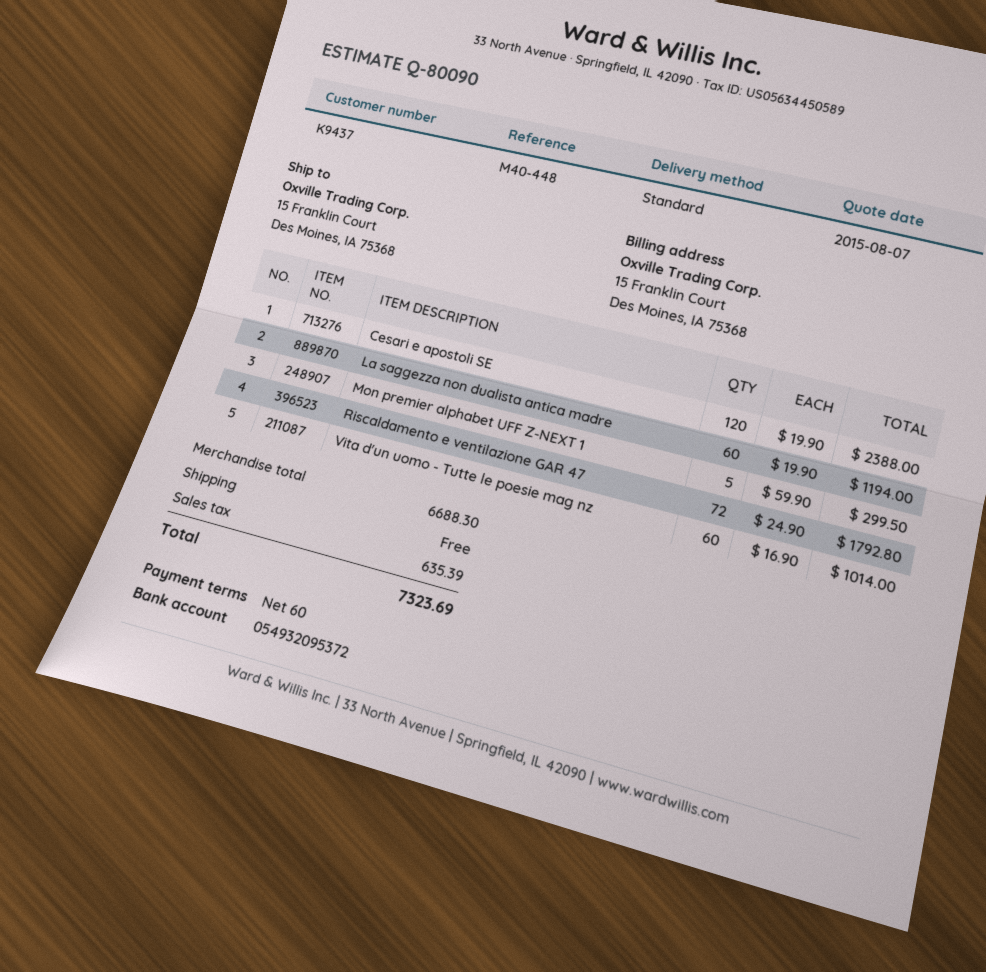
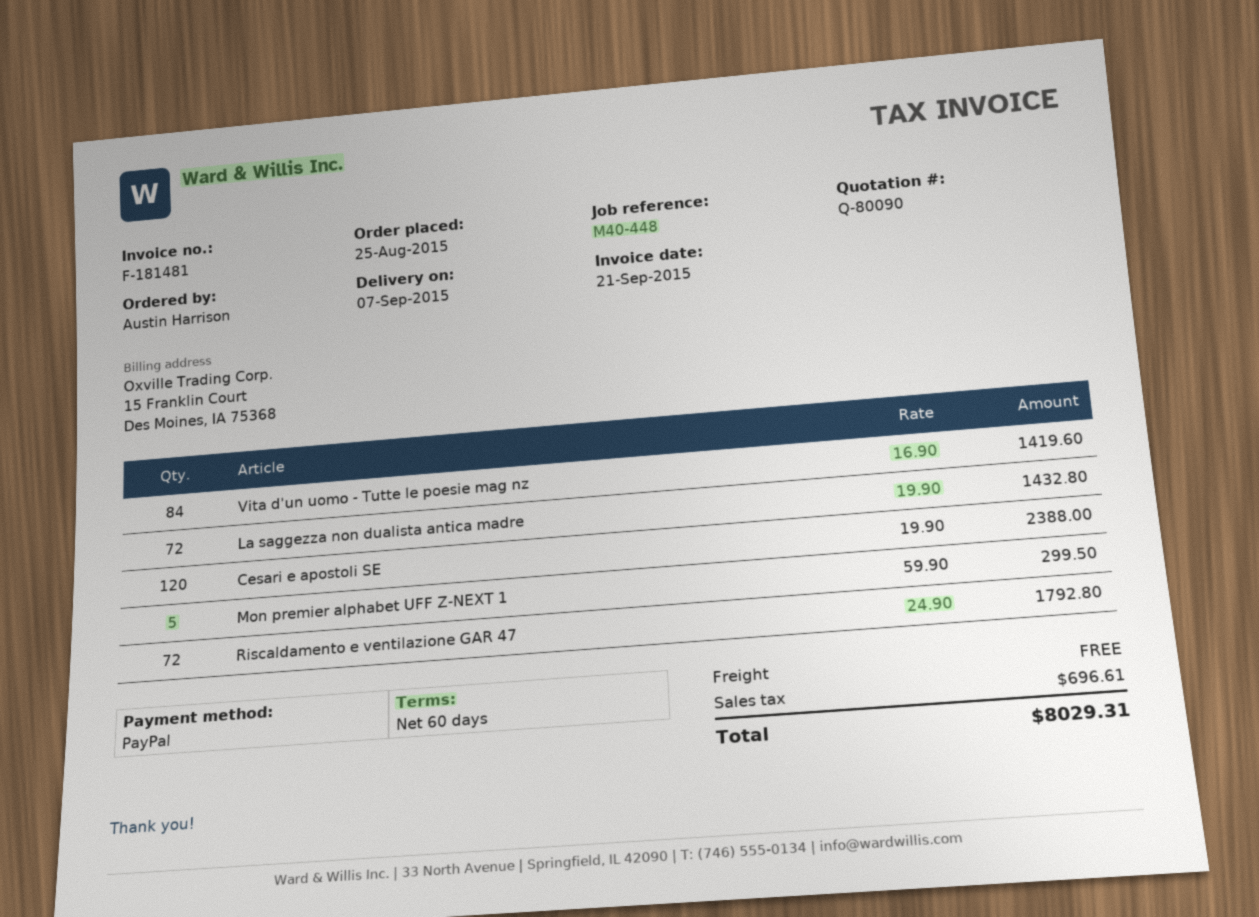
La saggezza non dualista antica madre: 60 x 19.90 = 1194.00 -> 72 x 19.90 = 1432.80
Vita d'un uomo - Tutte le poesie mag nz: 60 x 16.90 = 1014.00 -> 84 x 16.90 = 1419.60
tax: 635.39 -> 696.61
total: 7323.69 -> 8029.31

